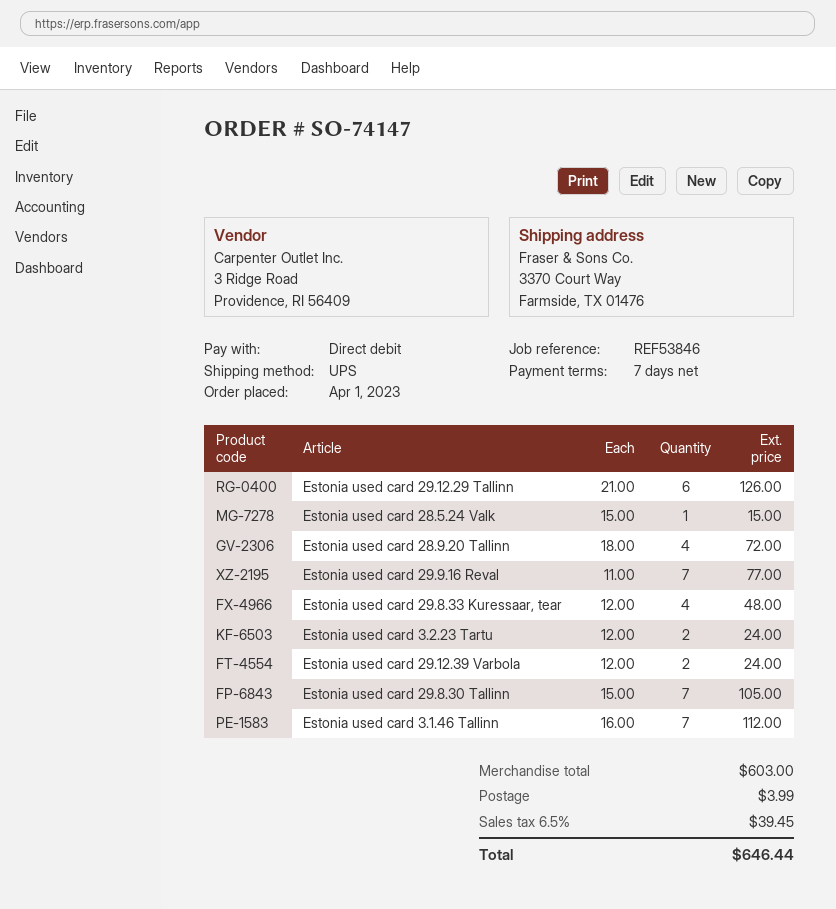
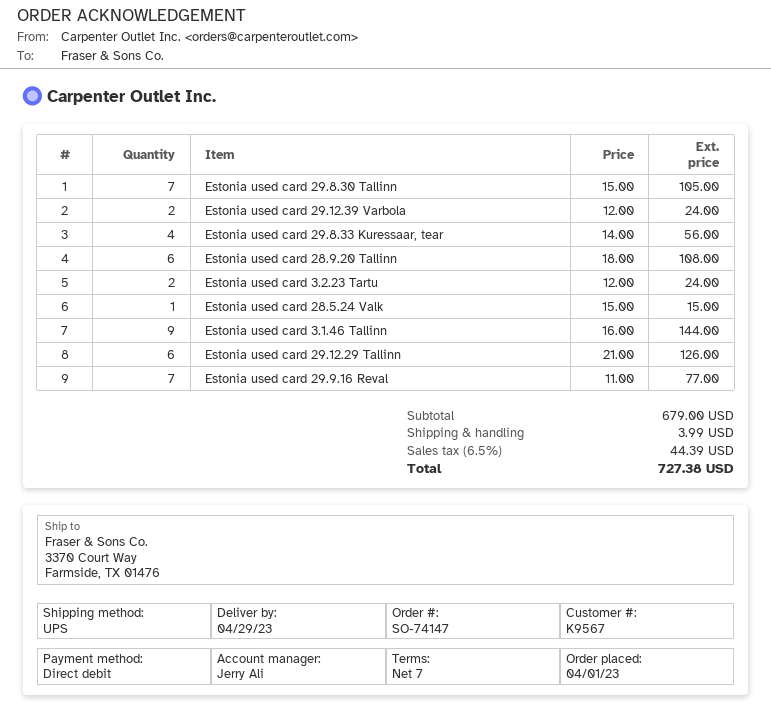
Estonia used card 28.9.20 Tallinn: 4 x 18.00 = 72.00 -> 6 x 18.00 = 108.00
Estonia used card 29.8.33 Kuressaar, tear: 4 x 12.00 = 48.00 -> 4 x 14.00 = 56.00
Estonia used card 3.1.46 Tallinn: 7 x 16.00 = 112.00 -> 9 x 16.00 = 144.00
subtotal: 603.00 -> 679.00
tax: 6.5% = 39.45 -> 6.5% = 44.39
total: 646.44 -> 727.38

